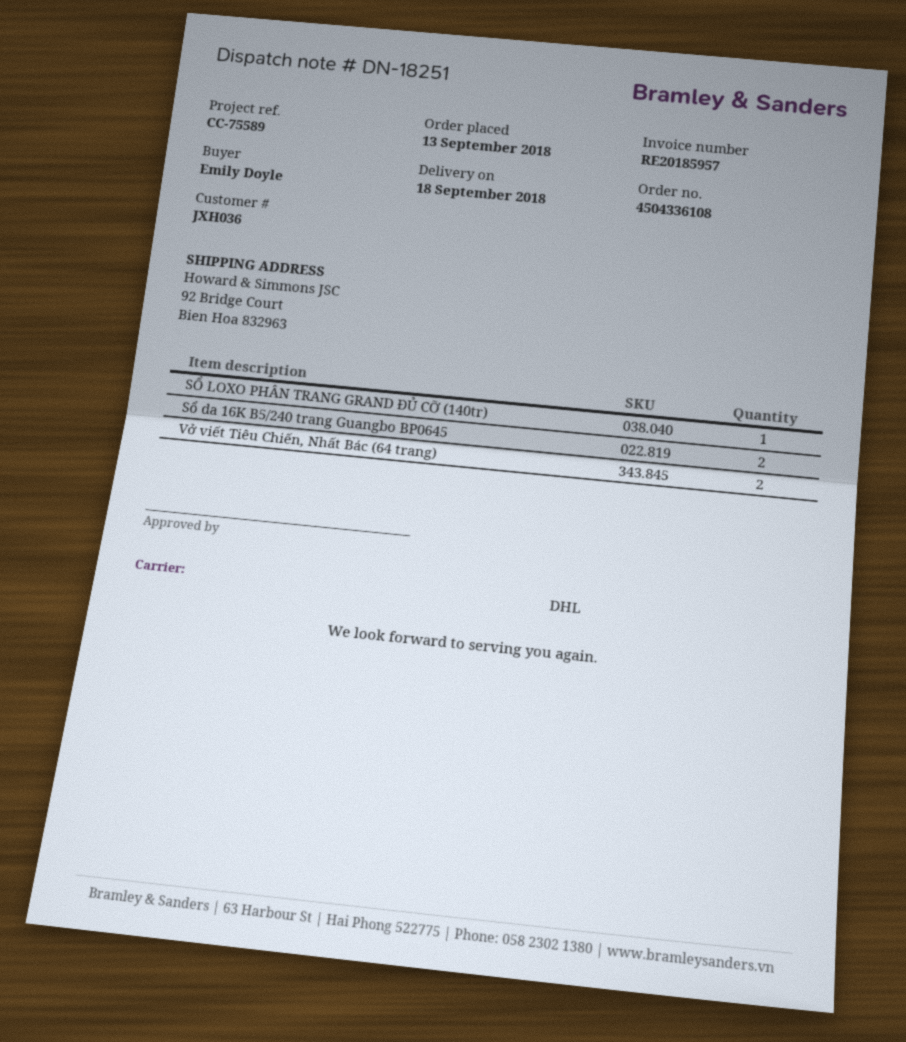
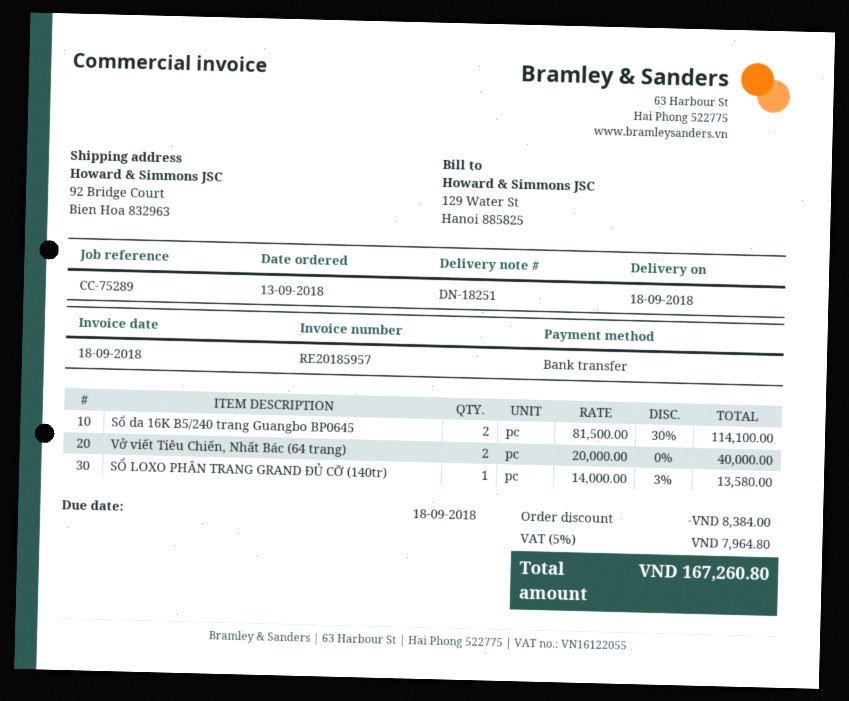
reference: CC-75589 -> CC-75289

